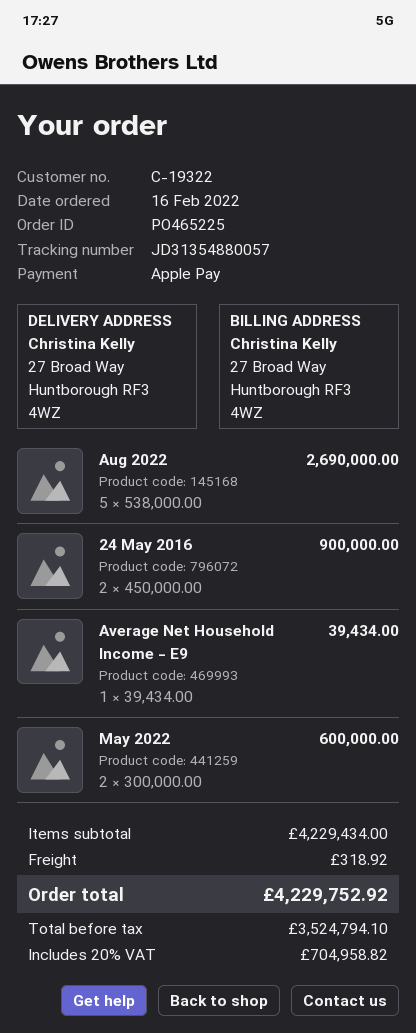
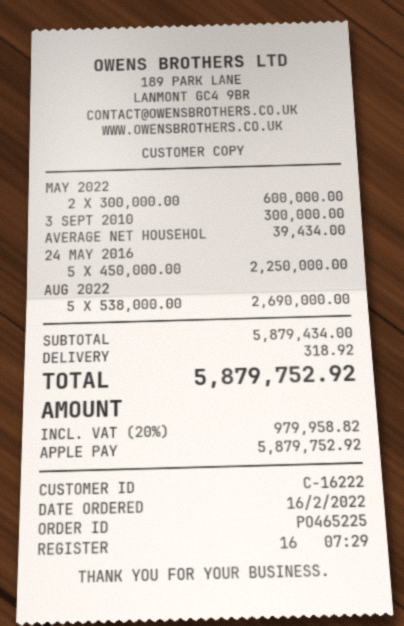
customer number: C-19322 -> C-16222
24 May 2016: 2 x 450000.00 = 900000.00 -> 5 x 450000.00 = 2250000.00
3 SEPT 2010: none -> 1 x 300000.00 = 300000.00
subtotal: 4229434.00 -> 5879434.00
tax: 20% = 704958.82 -> 20% = 979958.82
total: 4229752.92 -> 5879752.92

